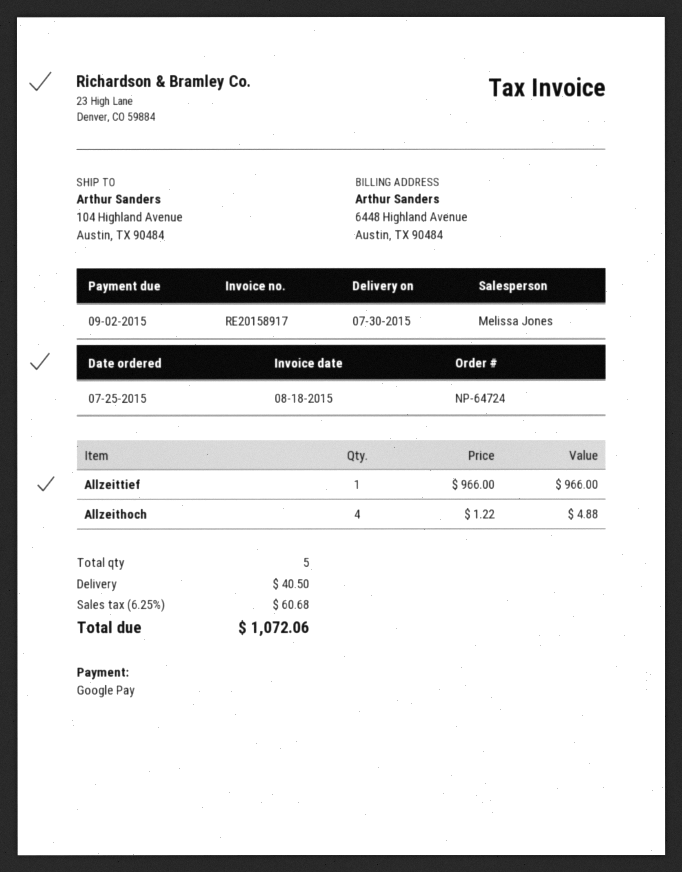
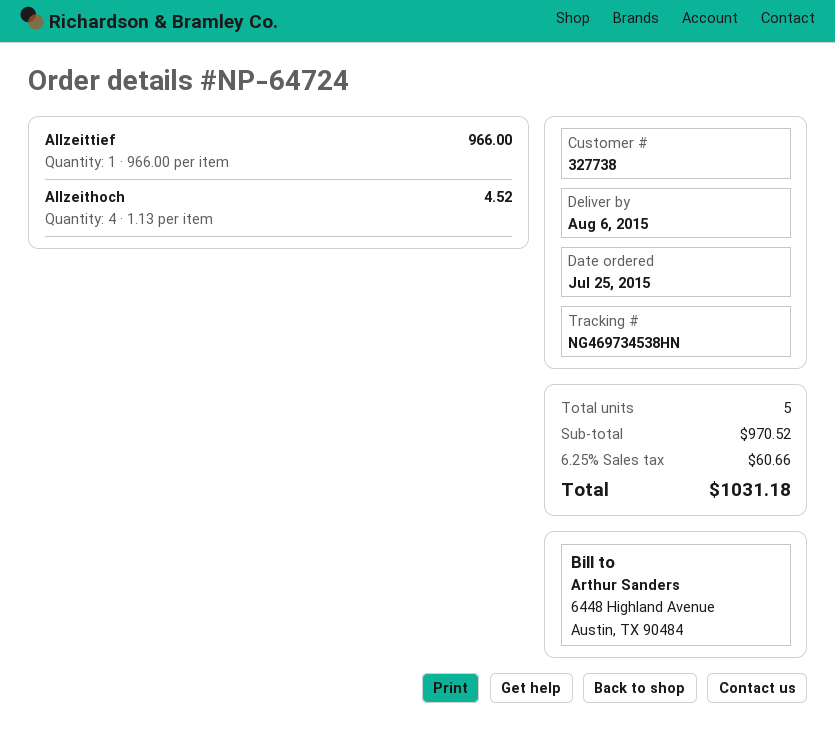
delivery date: 2015-07-30 -> 2015-08-06
Allzeithoch: 4 x 1.22 = 4.88 -> 4 x 1.13 = 4.52
shipping: 40.50 -> none
tax: 6.25% = 60.68 -> 6.25% = 60.66
total: 1072.06 -> 1031.18

